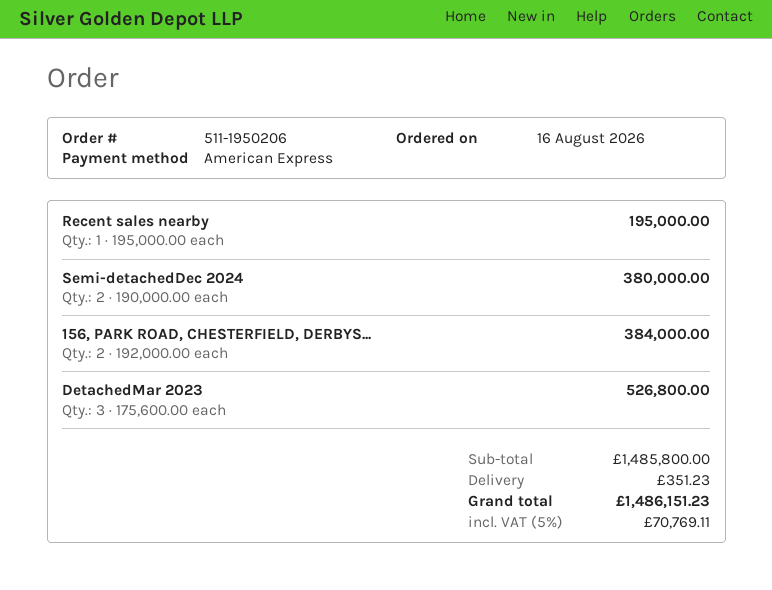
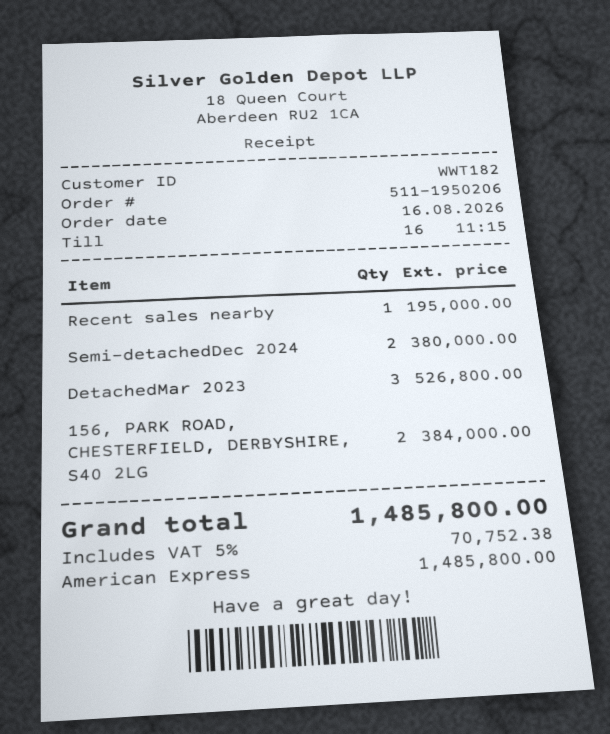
shipping: 351.23 -> none
tax: 5% = 70769.11 -> 5% = 70752.38
total: 1486151.23 -> 1485800.00

